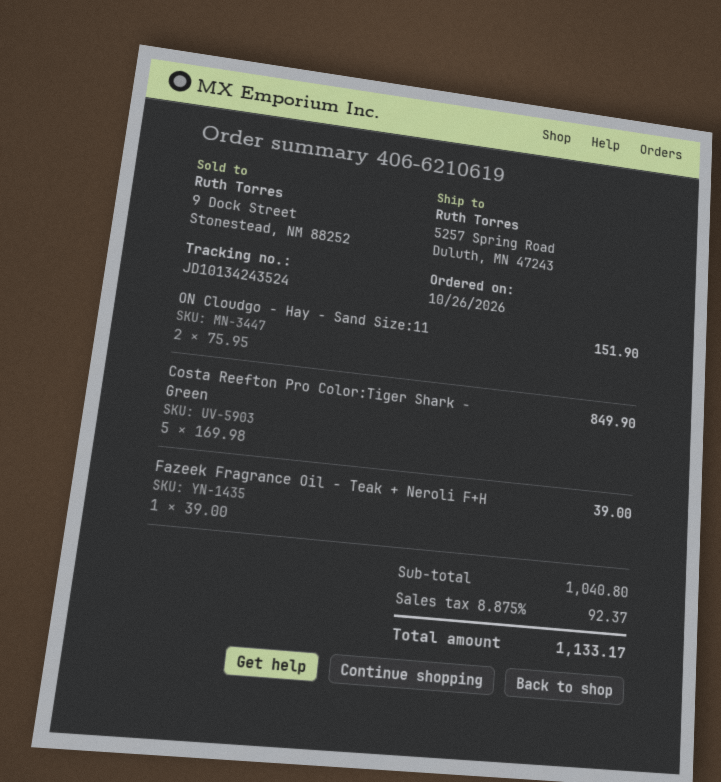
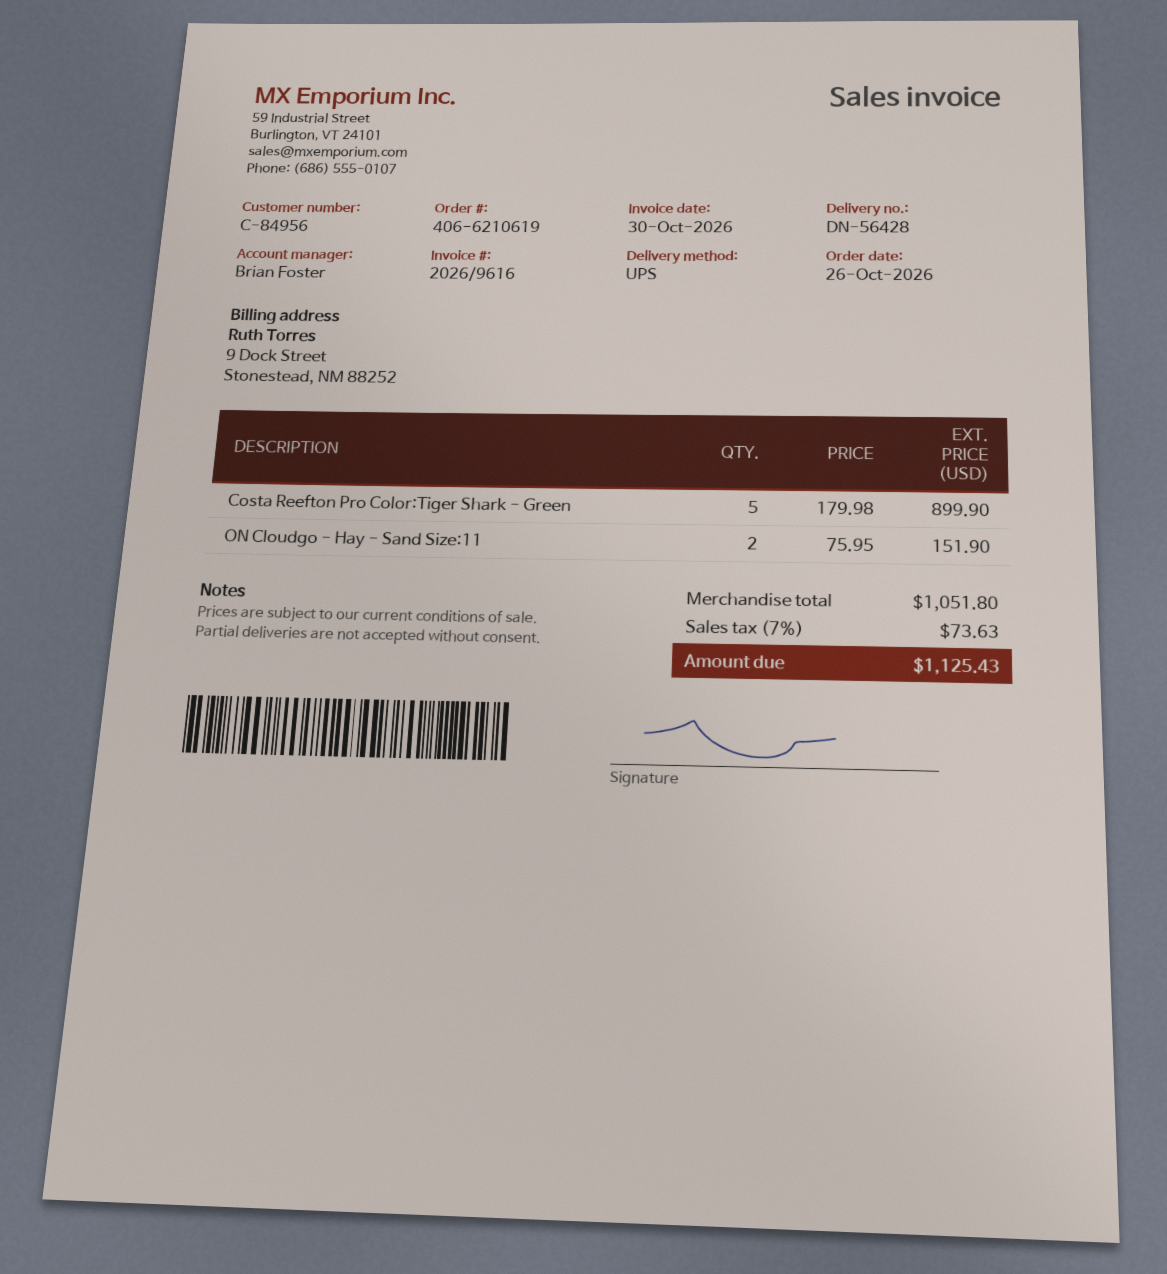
Costa Reefton Pro Color:Tiger Shark - Green: 5 x 169.98 = 849.90 -> 5 x 179.98 = 899.90
Fazeek Fragrance Oil - Teak + Neroli F+H: 1 x 39.00 = 39.00 -> none
subtotal: 1040.80 -> 1051.80
tax: 8.875% = 92.37 -> 7% = 73.63
total: 1133.17 -> 1125.43

